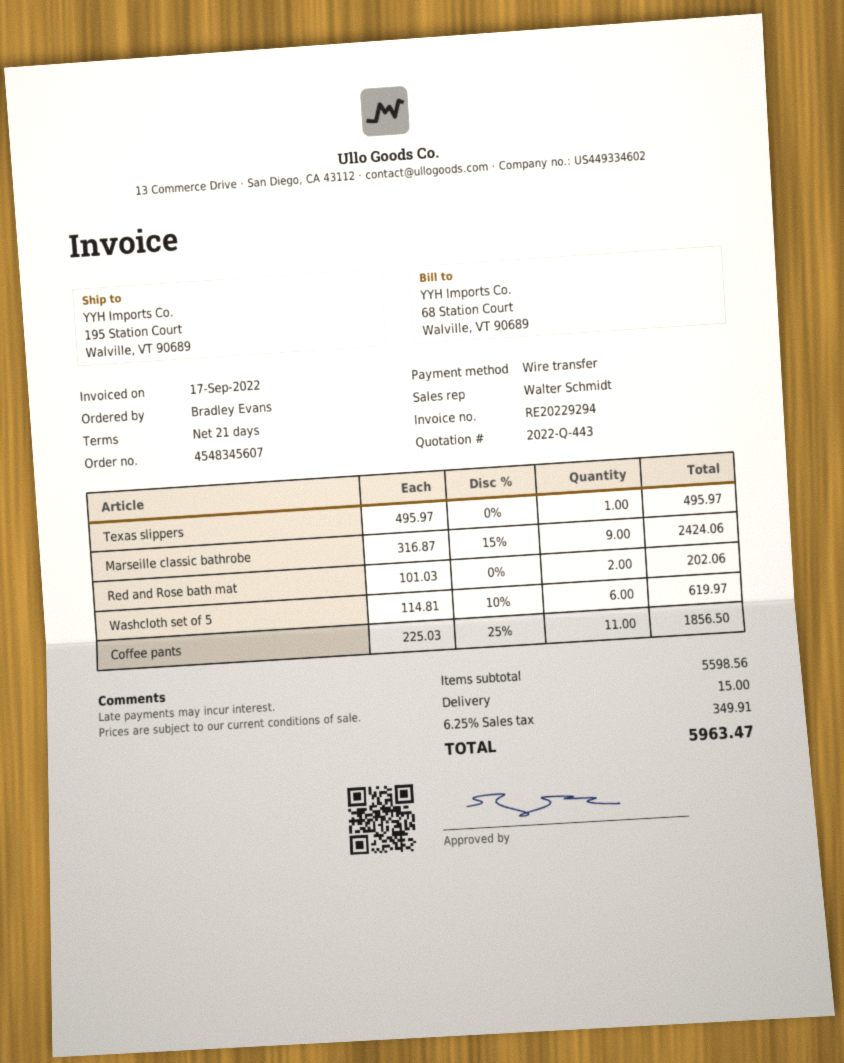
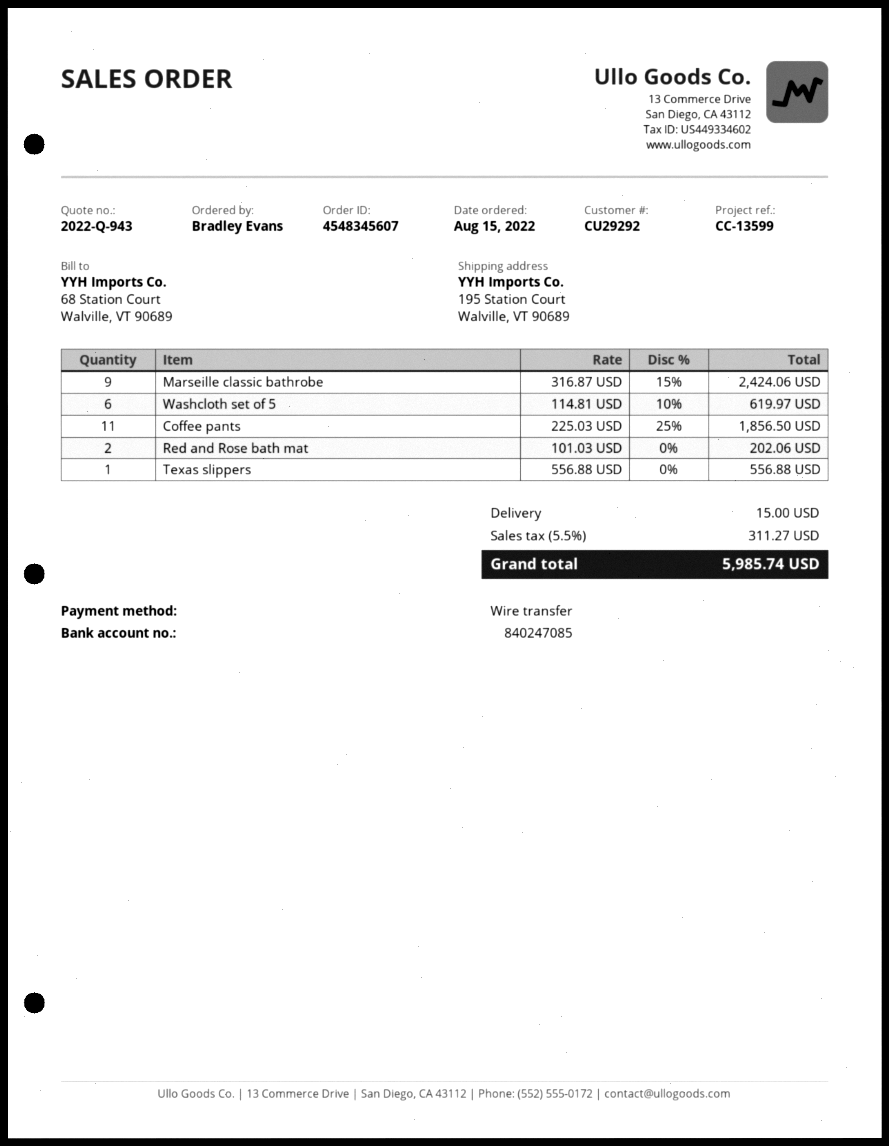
quote number: 2022-Q-443 -> 2022-Q-943
Texas slippers: 1 x 495.97 = 495.97 -> 1 x 556.88 = 556.88
tax: 6.25% = 349.91 -> 5.5% = 311.27
total: 5963.47 -> 5985.74

